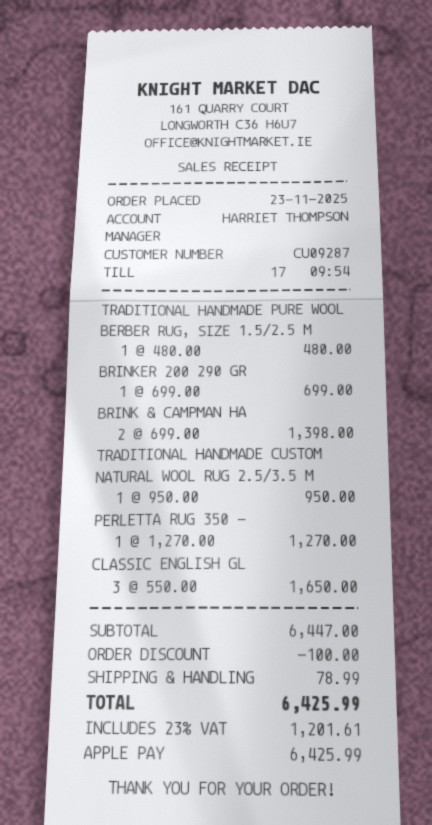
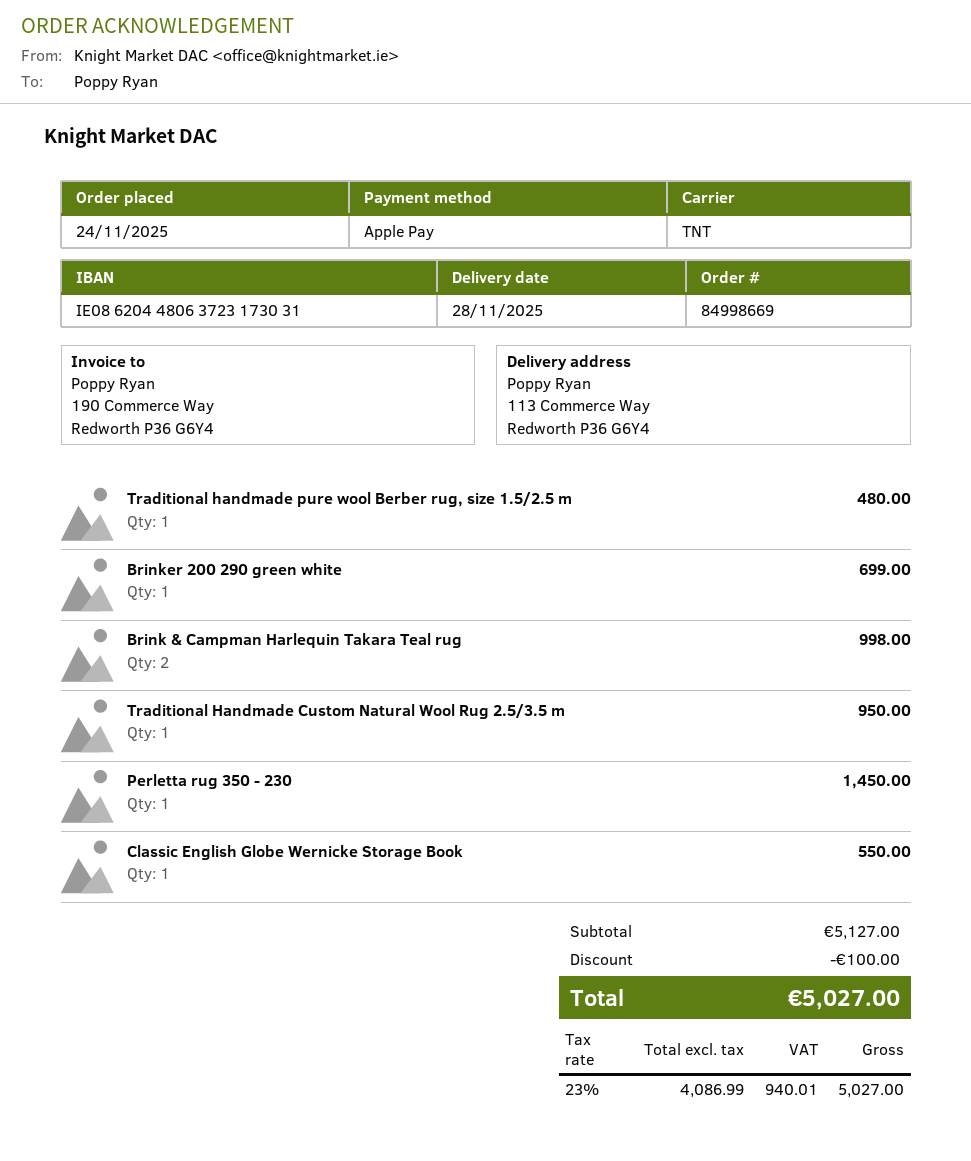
order date: 2025-11-23 -> 2025-11-24
BRINK & CAMPMAN HA: 2 for 1398.00 -> 2 for 998.00
PERLETTA RUG 350 -: 1 for 1270.00 -> 1 for 1450.00
CLASSIC ENGLISH GL: 3 for 1650.00 -> 1 for 550.00
subtotal: 6447.00 -> 5127.00
shipping: 78.99 -> none
tax: 23% = 1201.61 -> 23% = 940.01
total: 6425.99 -> 5027.00

